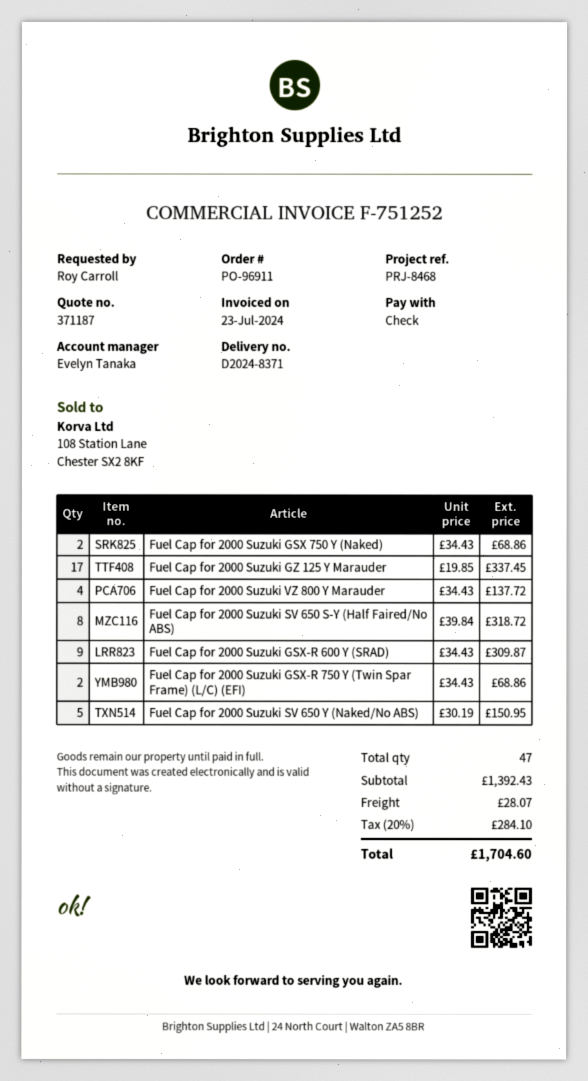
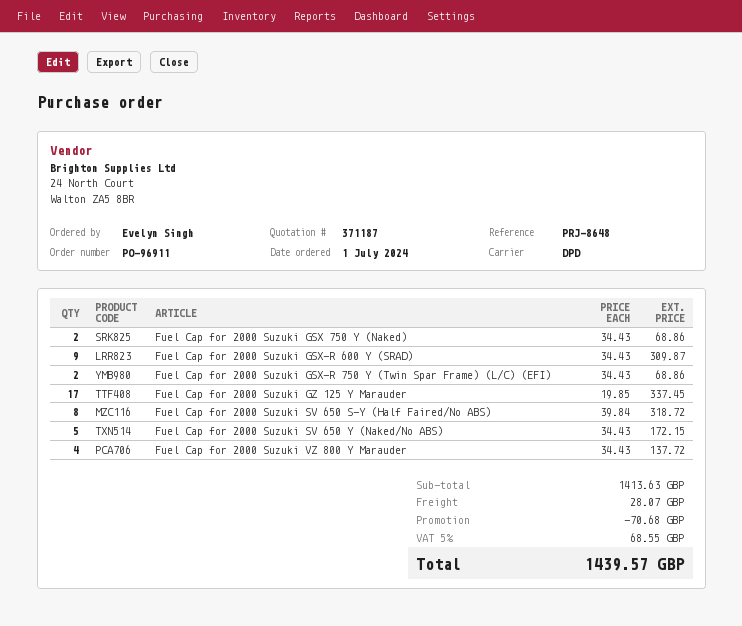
reference: PRJ-8468 -> PRJ-8648
ordered by: Roy Carroll -> Evelyn Singh
Fuel Cap for 2000 Suzuki SV 650 Y (Naked/No ABS): 5 x 30.19 = 150.95 -> 5 x 34.43 = 172.15
subtotal: 1392.43 -> 1413.63
discount: none -> 70.68
tax: 20% = 284.10 -> 5% = 68.55
total: 1704.60 -> 1439.57

